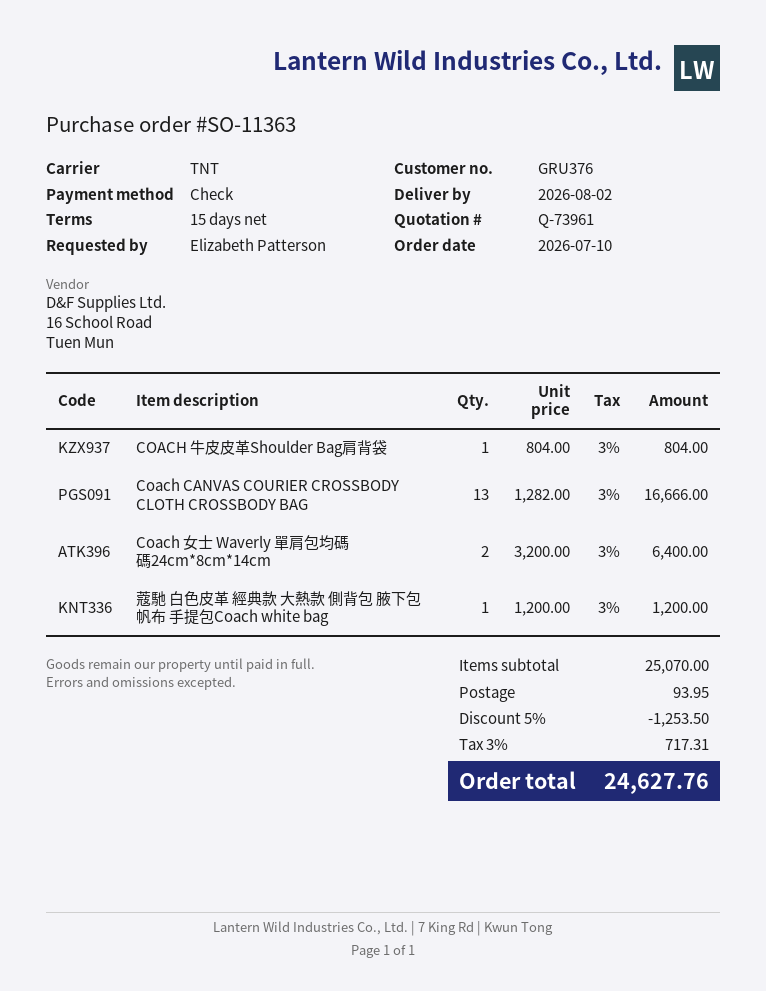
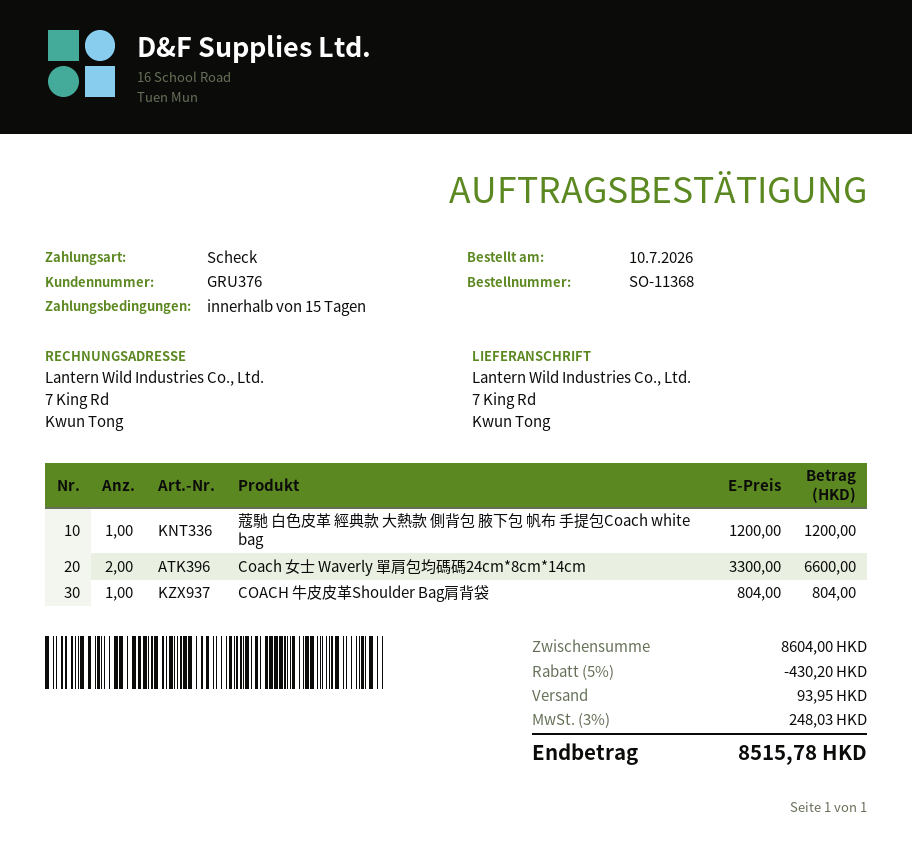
order number: SO-11363 -> SO-11368
Coach CANVAS COURIER CROSSBODY CLOTH CROSSBODY BAG: 13 x 1282.00 = 16666.00 -> none
Coach 女士 Waverly 單肩包均碼碼24cm*8cm*14cm: 2 x 3200.00 = 6400.00 -> 2 x 3300.00 = 6600.00
subtotal: 25070.00 -> 8604.00
discount: 5% = 1253.50 -> 5% = 430.20
tax: 3% = 717.31 -> 3% = 248.03
total: 24627.76 -> 8515.78

